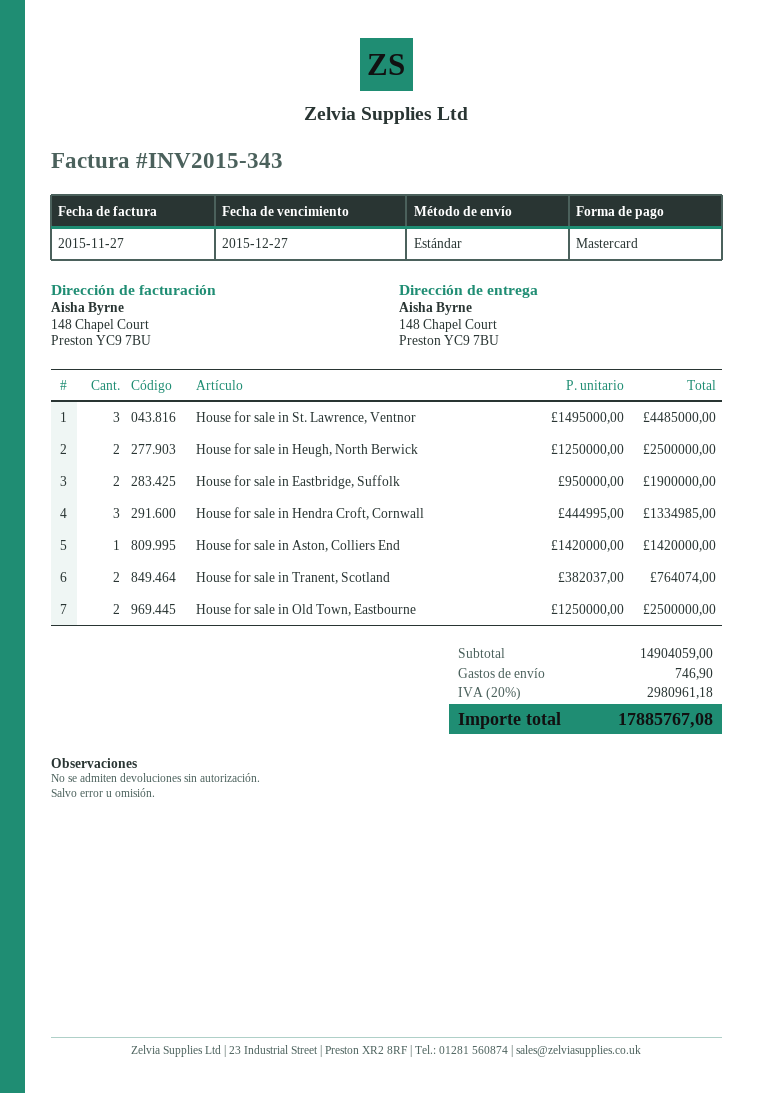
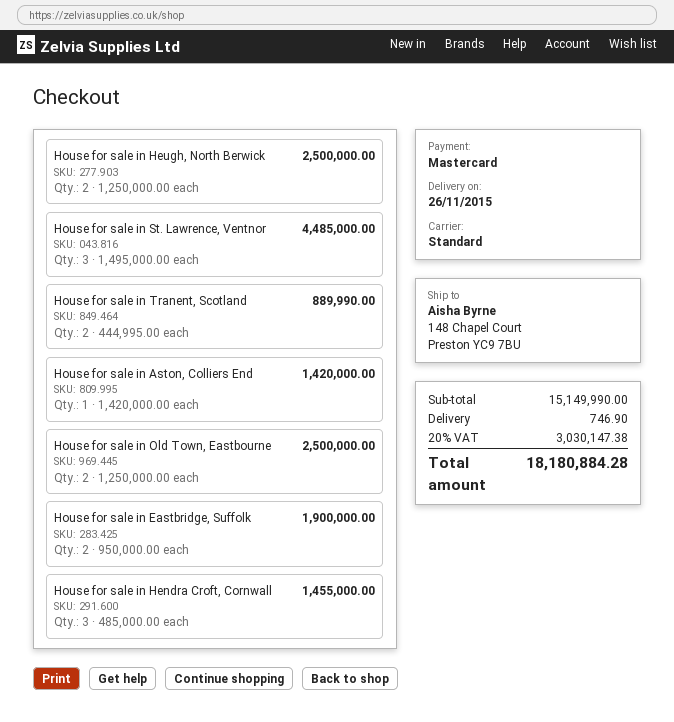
House for sale in Hendra Croft, Cornwall: 3 x 444995.00 = 1334985.00 -> 3 x 485000.00 = 1455000.00
House for sale in Tranent, Scotland: 2 x 382037.00 = 764074.00 -> 2 x 444995.00 = 889990.00
subtotal: 14904059.00 -> 15149990.00
tax: 20% = 2980961.18 -> 20% = 3030147.38
total: 17885767.08 -> 18180884.28

